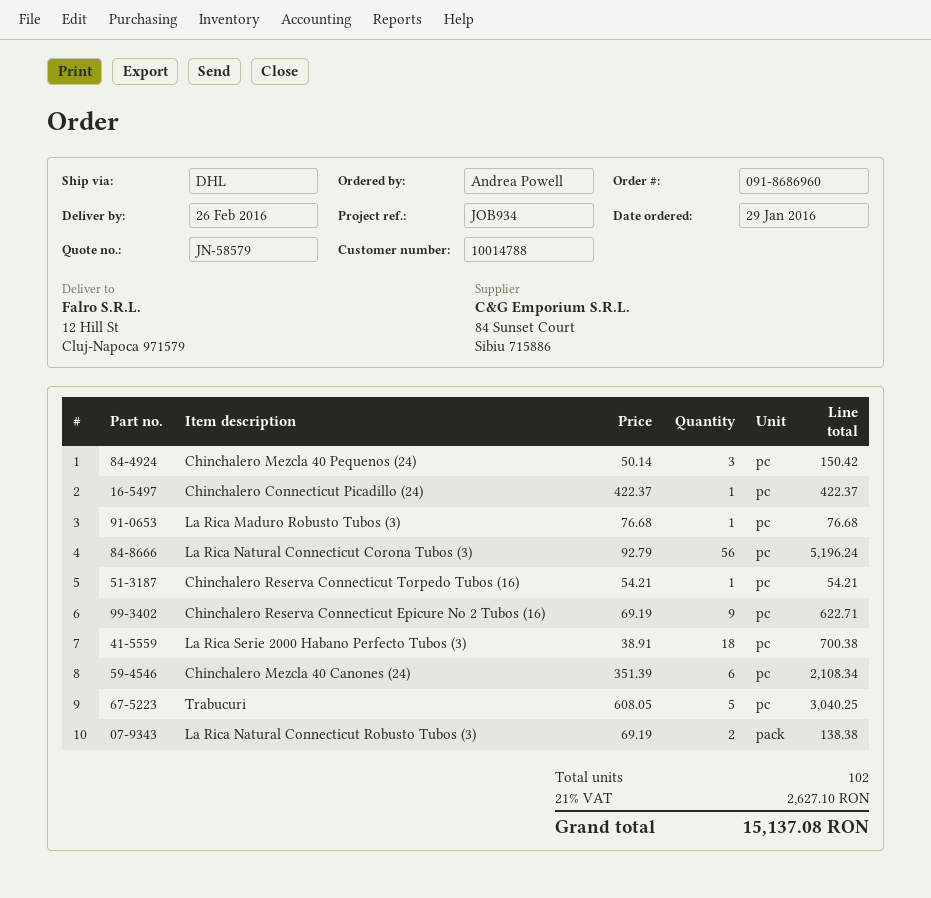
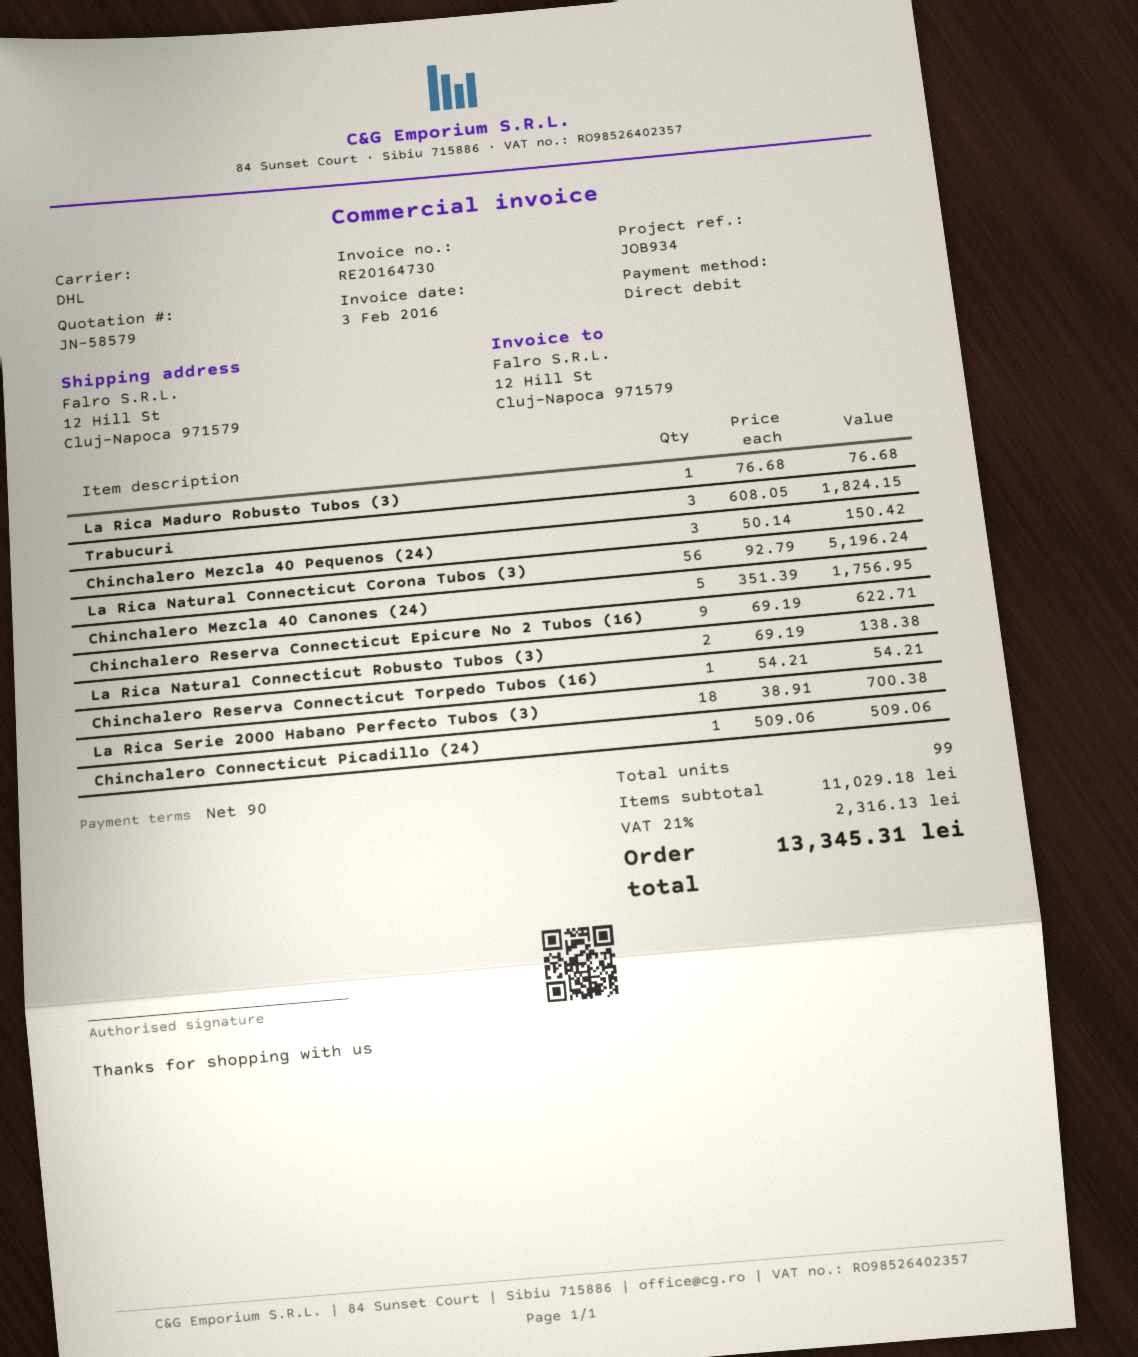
Chinchalero Connecticut Picadillo (24): 1 x 422.37 = 422.37 -> 1 x 509.06 = 509.06
Chinchalero Mezcla 40 Canones (24): 6 x 351.39 = 2108.34 -> 5 x 351.39 = 1756.95
Trabucuri: 5 x 608.05 = 3040.25 -> 3 x 608.05 = 1824.15
total quantity: 102 -> 99
tax: 21% = 2627.10 -> 21% = 2316.13
total: 15137.08 -> 13345.31

